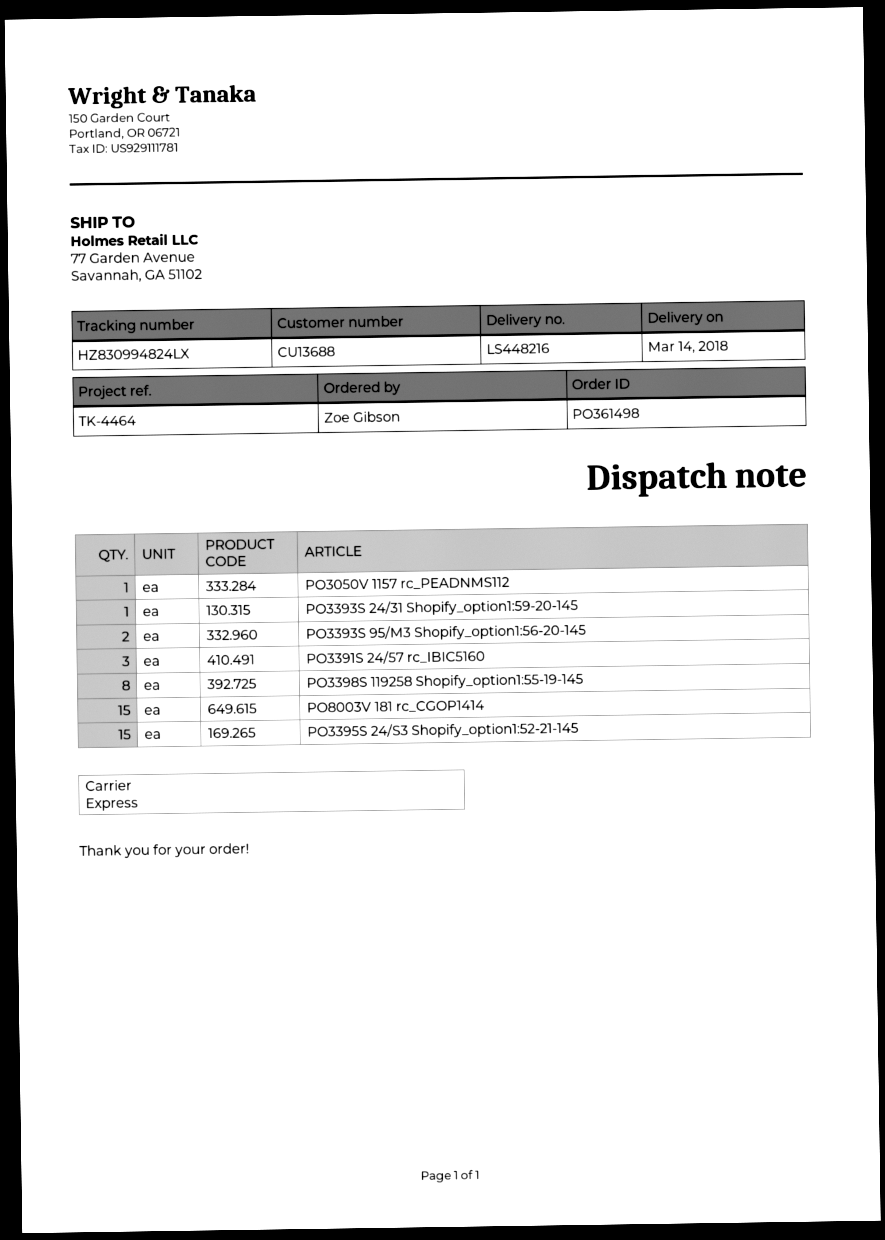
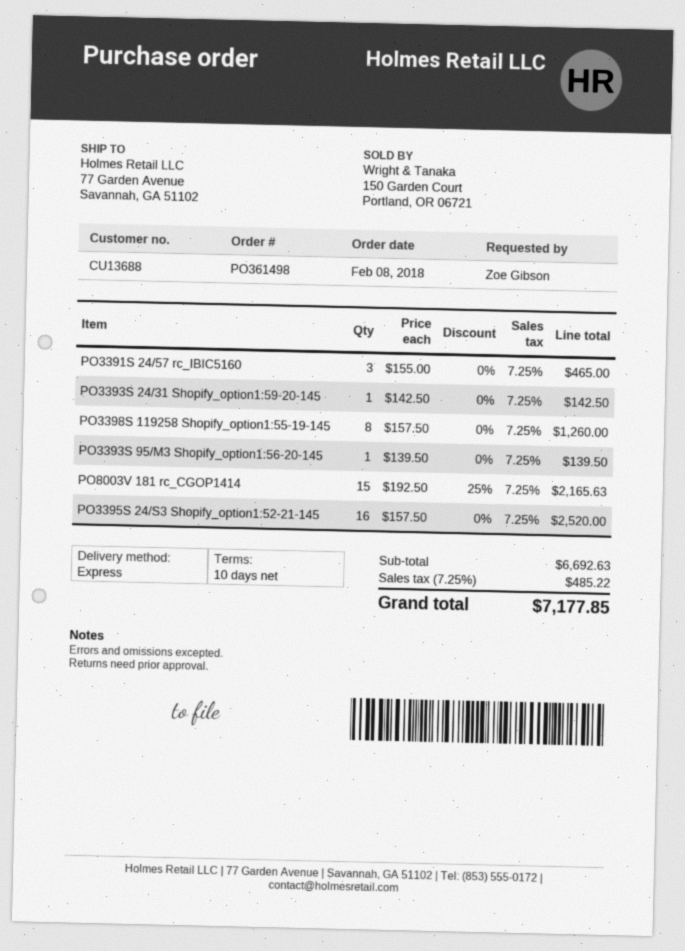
PO3050V 1157 rc_PEADNMS112: 1 -> none
PO3393S 95/M3 Shopify_option1:56-20-145: 2 -> 1
PO3395S 24/S3 Shopify_option1:52-21-145: 15 -> 16

